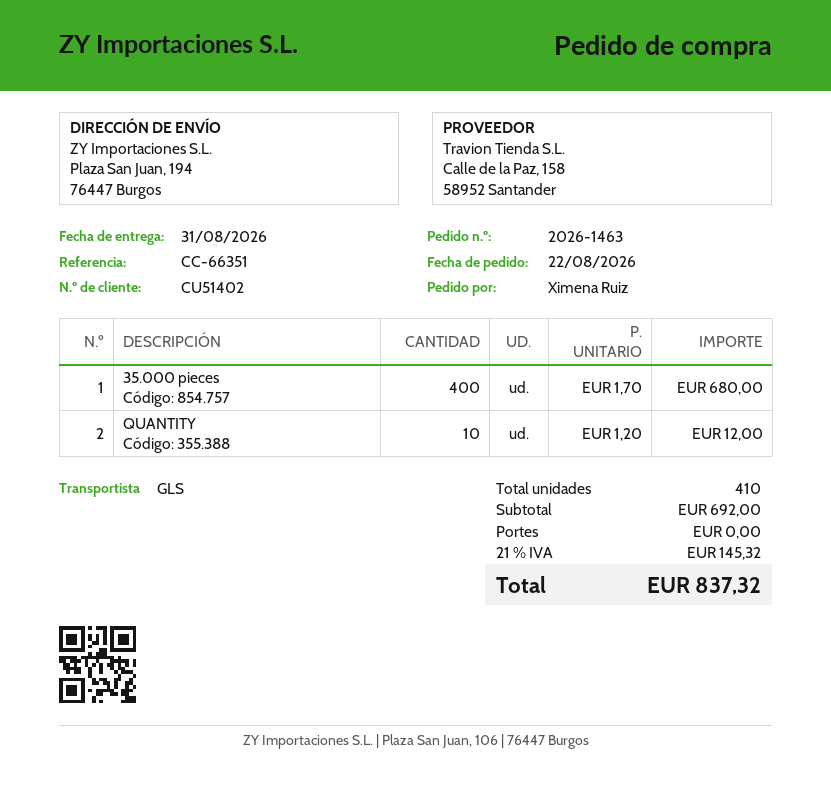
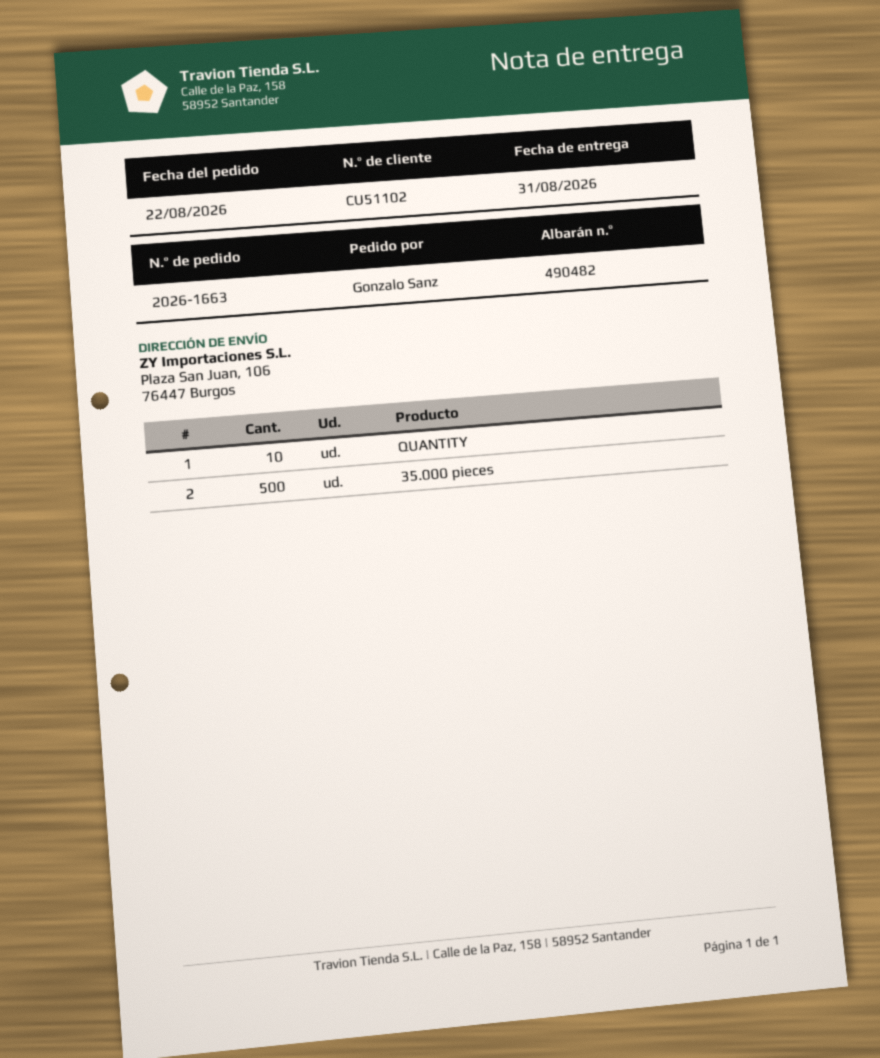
order number: 2026-1463 -> 2026-1663
customer number: CU51402 -> CU51102
ordered by: Ximena Ruiz -> Gonzalo Sanz
ship to: Plaza San Juan, 194, 76447 Burgos -> Plaza San Juan, 106, 76447 Burgos
35.000 pieces: 400 -> 500

